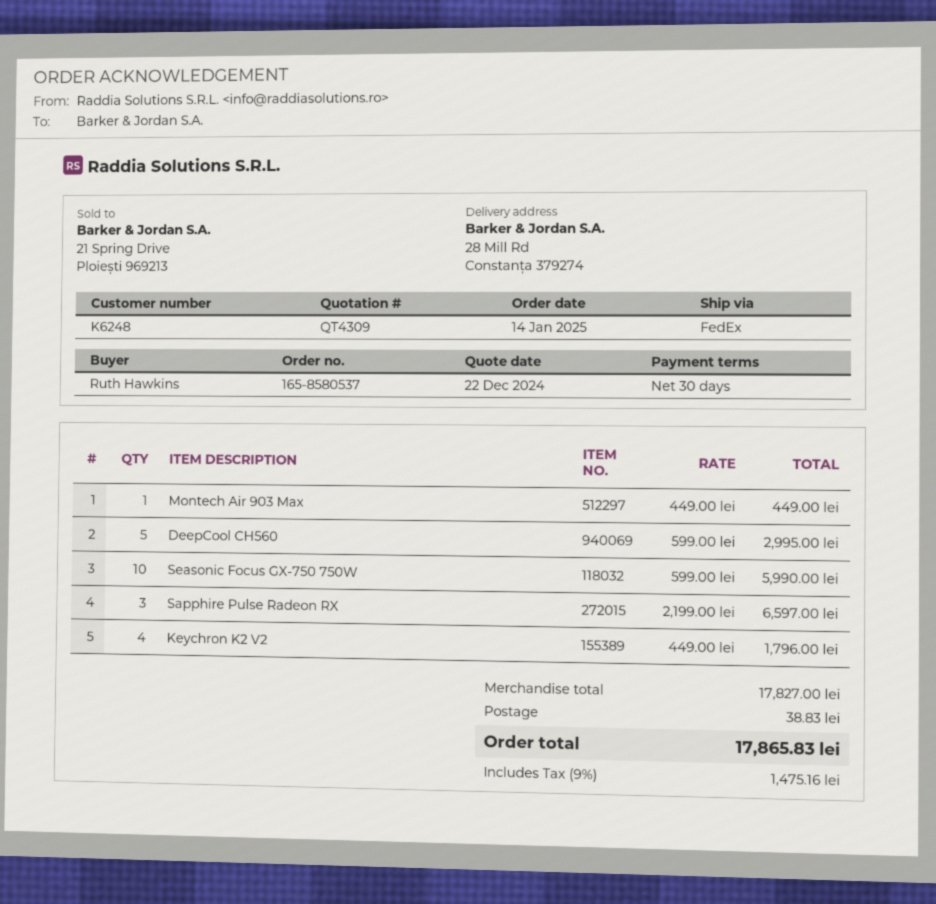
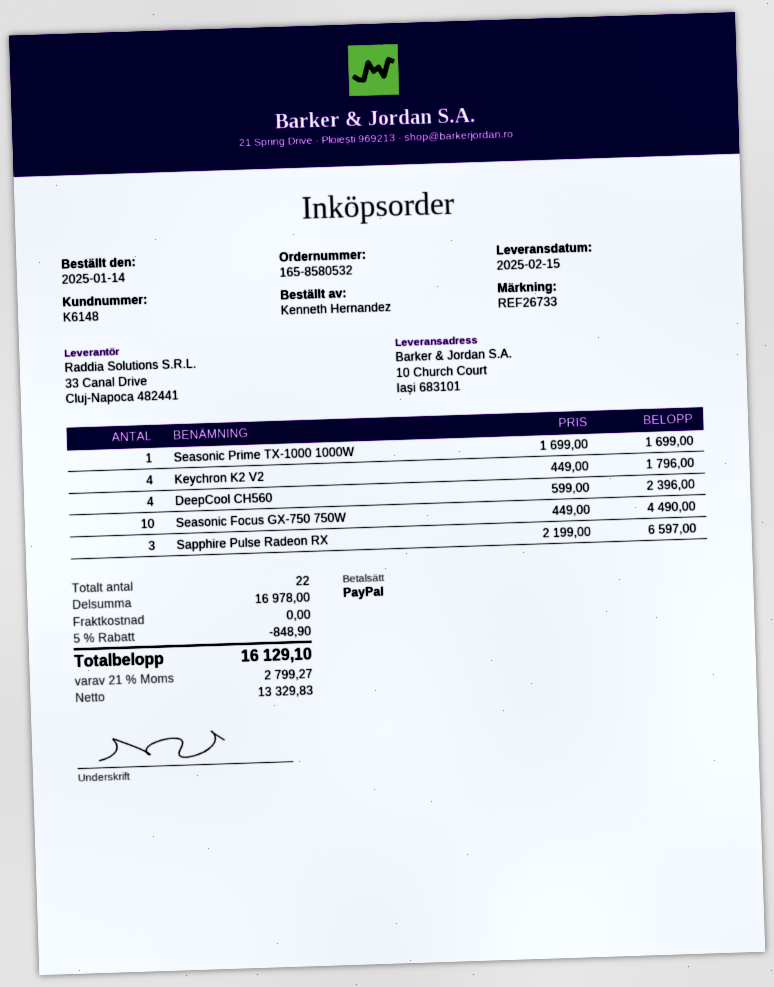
order number: 165-8580537 -> 165-8580532
customer number: K6248 -> K6148
ordered by: Ruth Hawkins -> Kenneth Hernandez
ship to: 28 Mill Rd, Constanța 379274 -> 10 Church Court, Iași 683101
Montech Air 903 Max: 1 x 449.00 = 449.00 -> none
DeepCool CH560: 5 x 599.00 = 2995.00 -> 4 x 599.00 = 2396.00
Seasonic Focus GX-750 750W: 10 x 599.00 = 5990.00 -> 10 x 449.00 = 4490.00
Seasonic Prime TX-1000 1000W: none -> 1 x 1699.00 = 1699.00
subtotal: 17827.00 -> 16978.00
discount: none -> 5% = 848.90
shipping: 38.83 -> 0.00
tax: 9% = 1475.16 -> 21% = 2799.27
total: 17865.83 -> 16129.10

